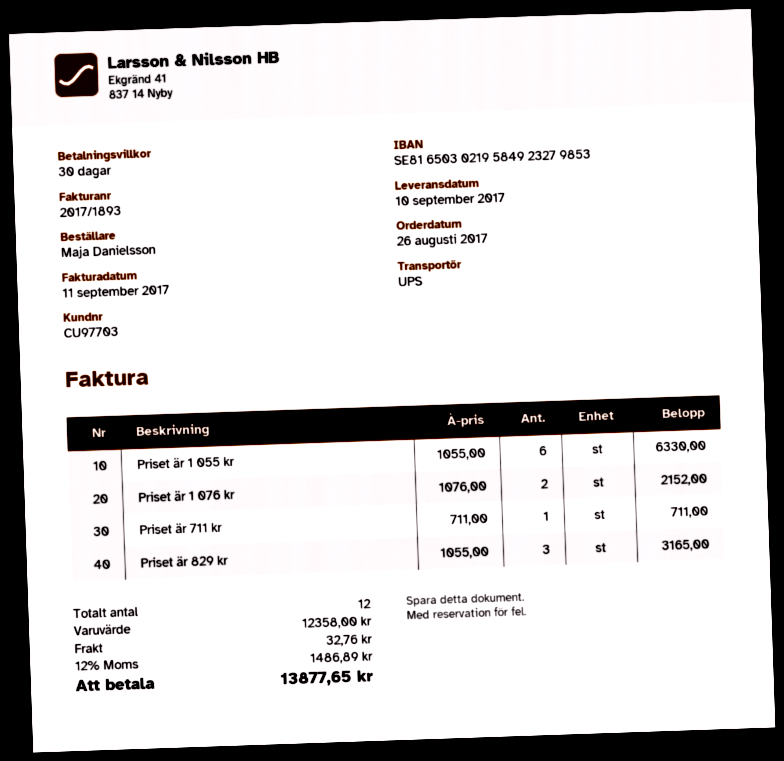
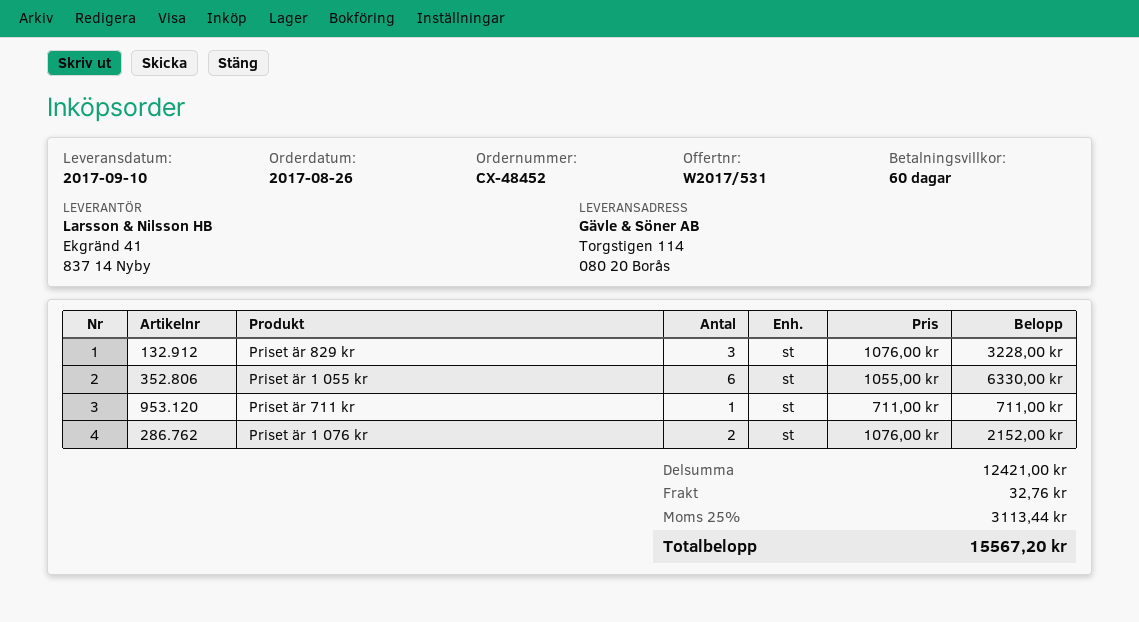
payment terms: 30 days -> 60 days
Priset är 829 kr: 3 x 1055.00 = 3165.00 -> 3 x 1076.00 = 3228.00
subtotal: 12358.00 -> 12421.00
tax: 12% = 1486.89 -> 25% = 3113.44
total: 13877.65 -> 15567.20

